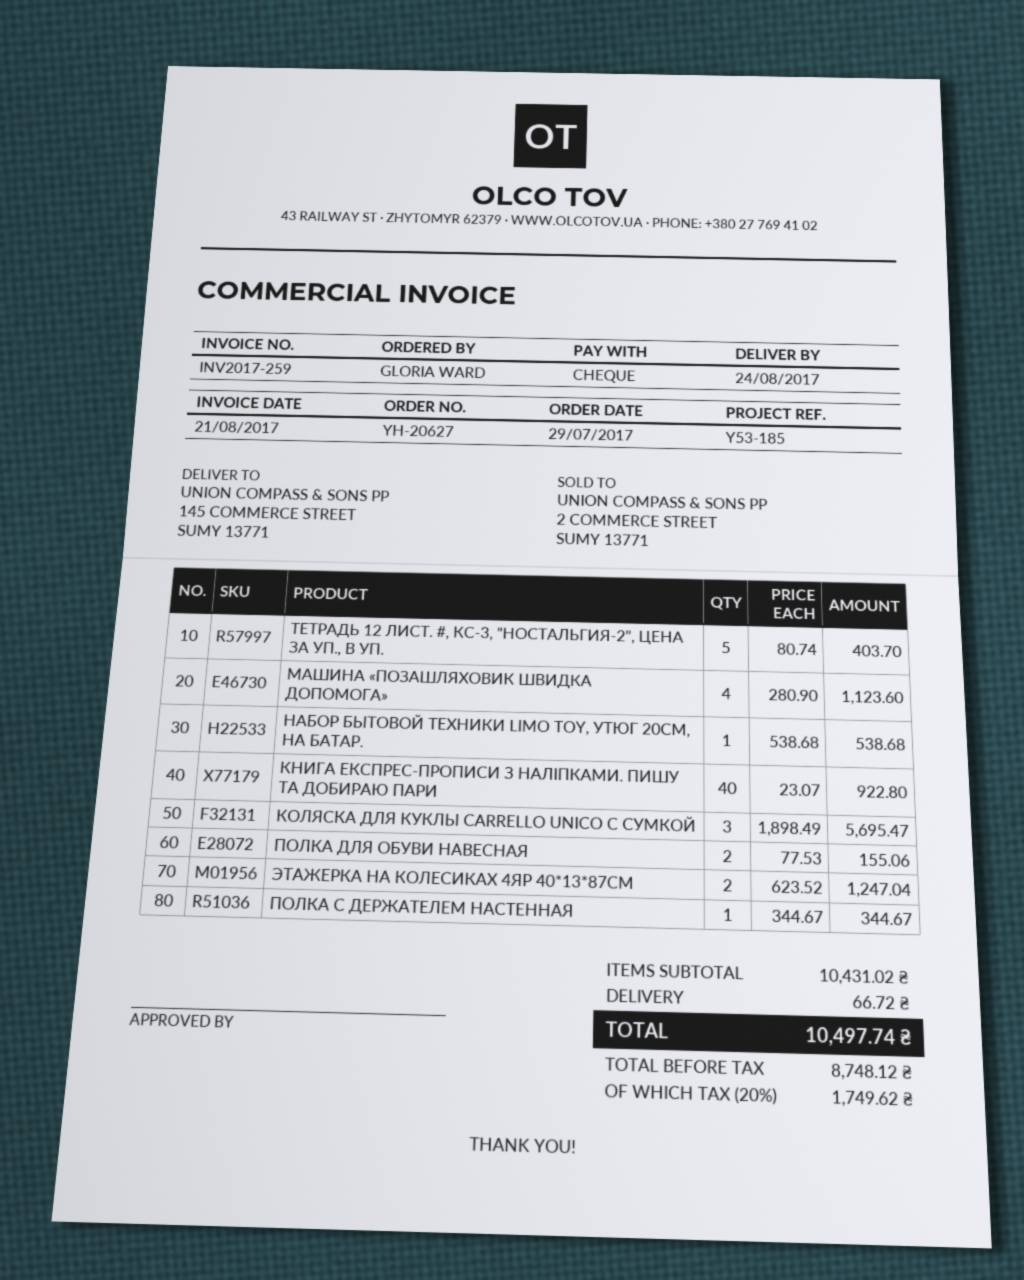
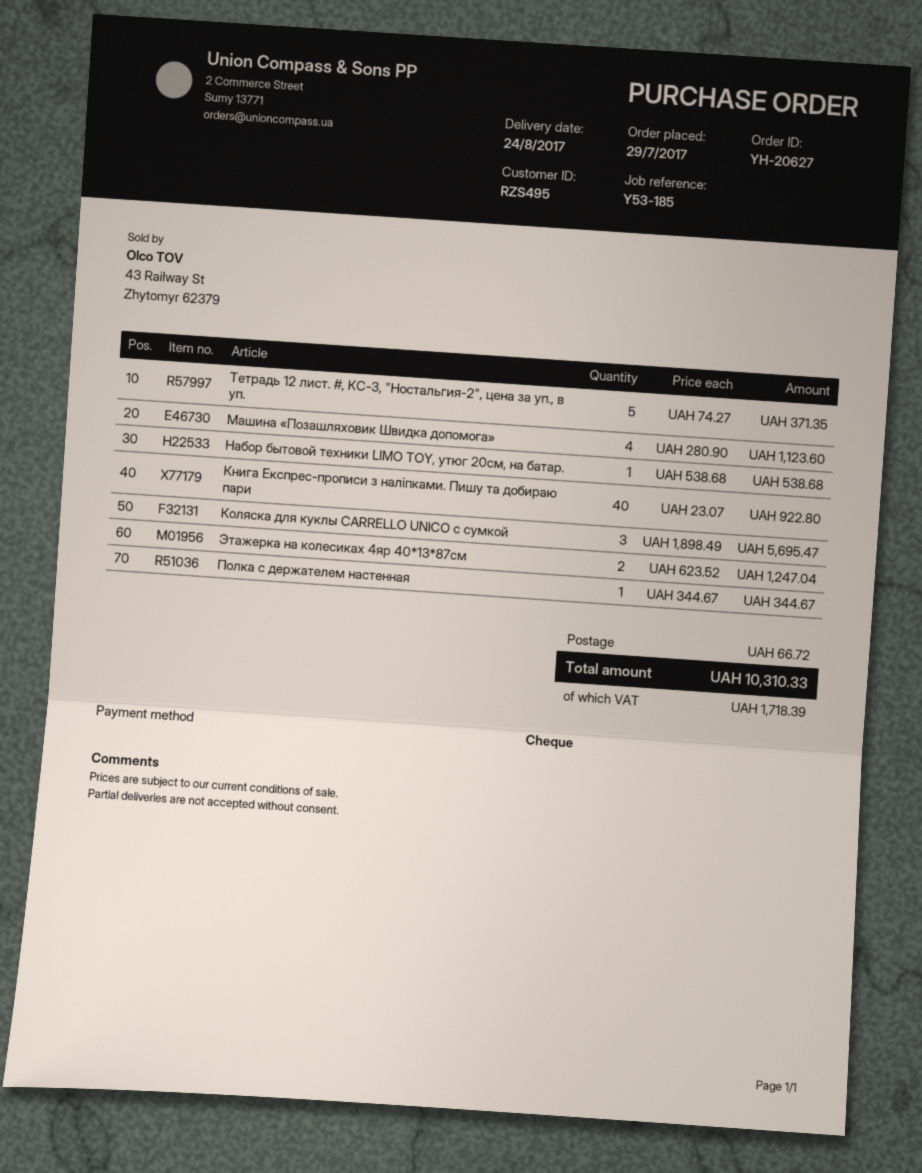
ТЕТРАДЬ 12 ЛИСТ. #, КС-3, "НОСТАЛЬГИЯ-2", ЦЕНА ЗА УП., В УП.: 5 x 80.74 = 403.70 -> 5 x 74.27 = 371.35
ПОЛКА ДЛЯ ОБУВИ НАВЕСНАЯ: 2 x 77.53 = 155.06 -> none
tax: 1749.62 -> 1718.39
total: 10497.74 -> 10310.33

